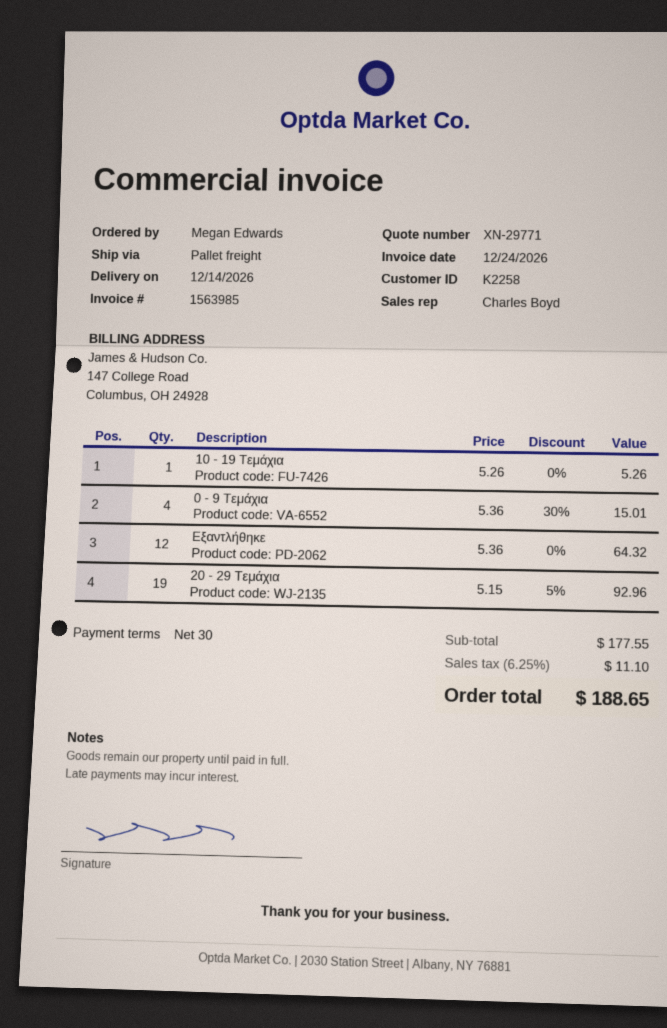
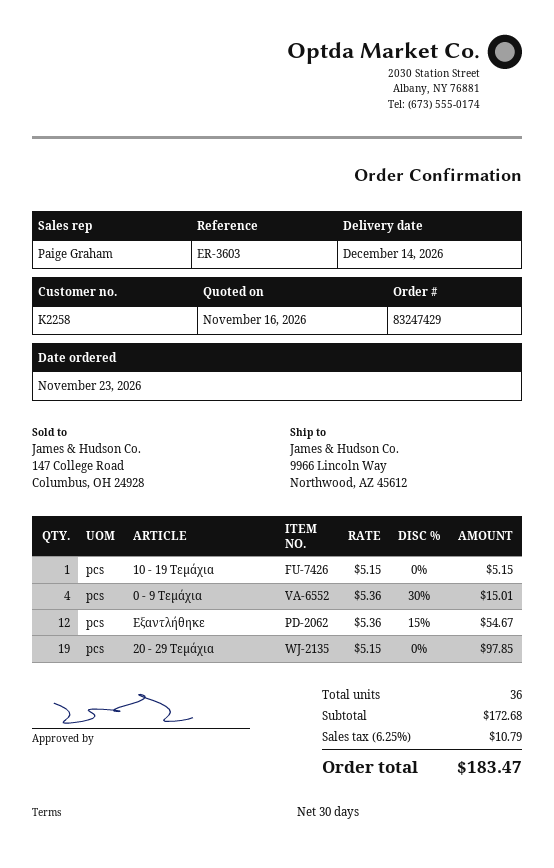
sales rep: Charles Boyd -> Paige Graham
10 - 19 Τεμάχια: 1 x 5.26 = 5.26 -> 1 x 5.15 = 5.15
Εξαντλήθηκε: 12 x 5.36 = 64.32 -> 12 x 5.36 - 15% = 54.67
20 - 29 Τεμάχια: 19 x 5.15 - 5% = 92.96 -> 19 x 5.15 = 97.85
subtotal: 177.55 -> 172.68
tax: 6.25% = 11.10 -> 6.25% = 10.79
total: 188.65 -> 183.47

